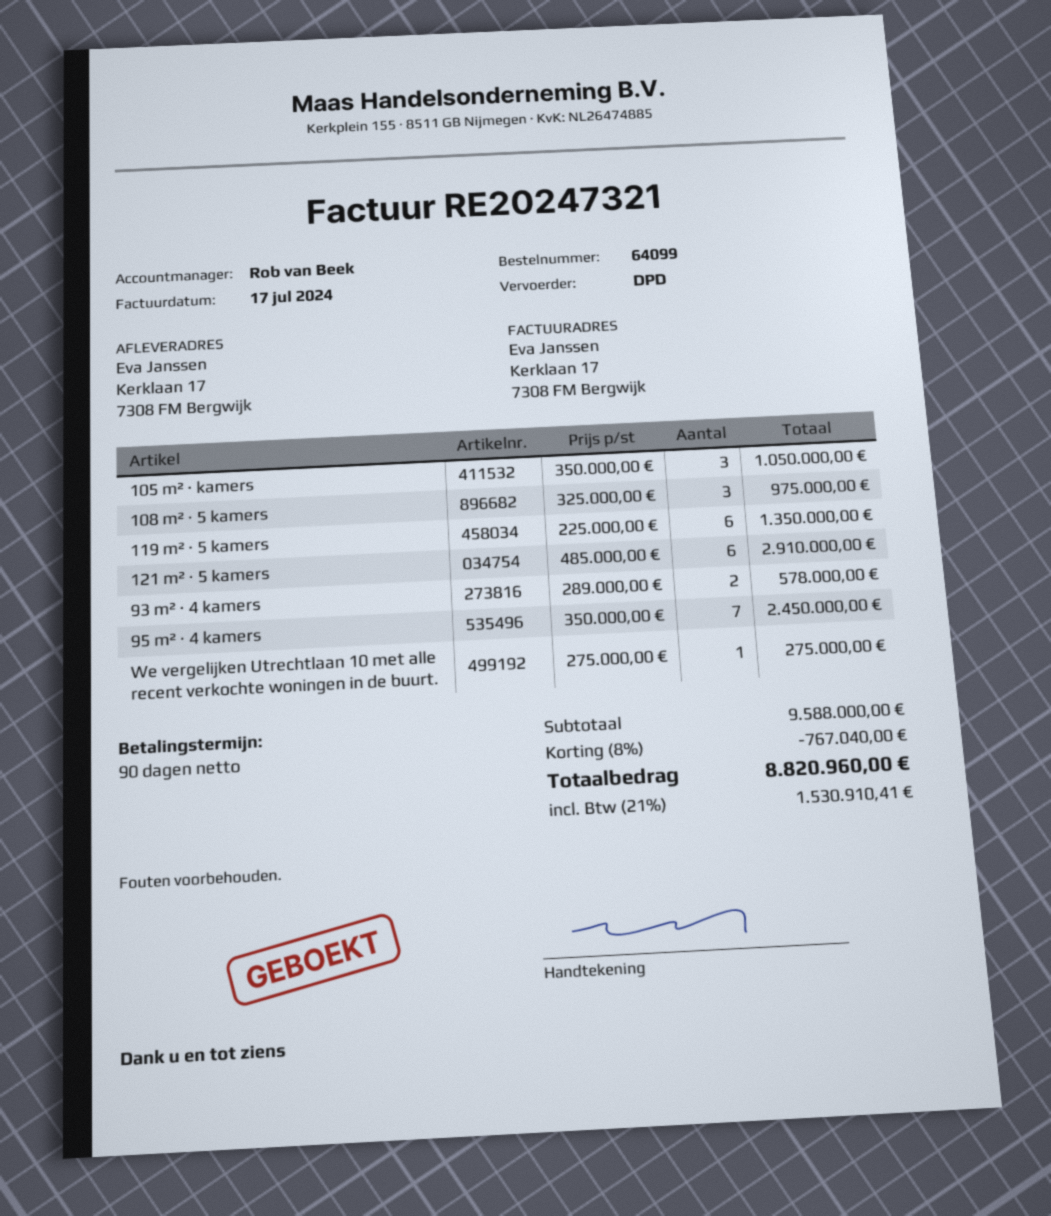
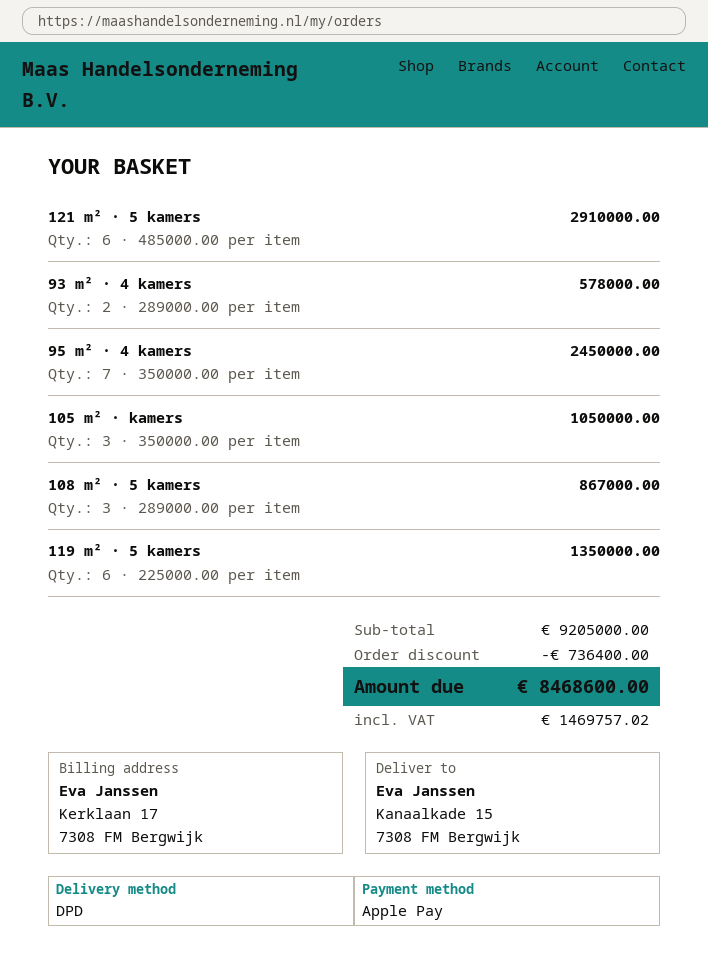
ship to: Kerklaan 17, 7308 FM Bergwijk -> Kanaalkade 15, 7308 FM Bergwijk
108 m² · 5 kamers: 3 x 325000.00 = 975000.00 -> 3 x 289000.00 = 867000.00
We vergelijken Utrechtlaan 10 met alle recent verkochte woningen in de buurt.: 1 x 275000.00 = 275000.00 -> none
subtotal: 9588000.00 -> 9205000.00
discount: 767040.00 -> 736400.00
tax: 1530910.41 -> 1469757.02
total: 8820960.00 -> 8468600.00

